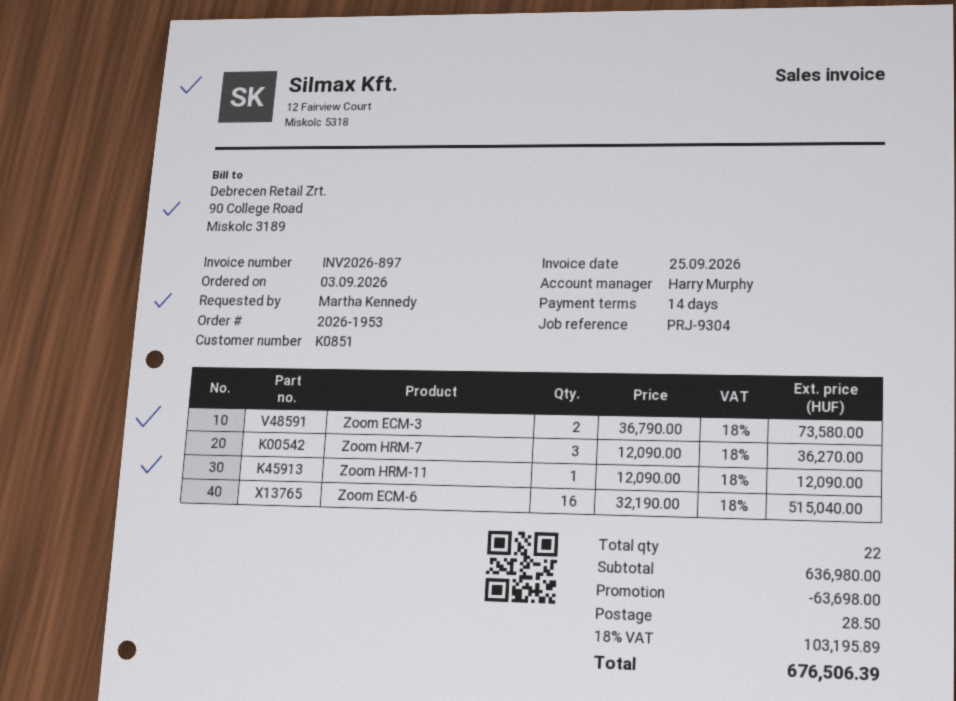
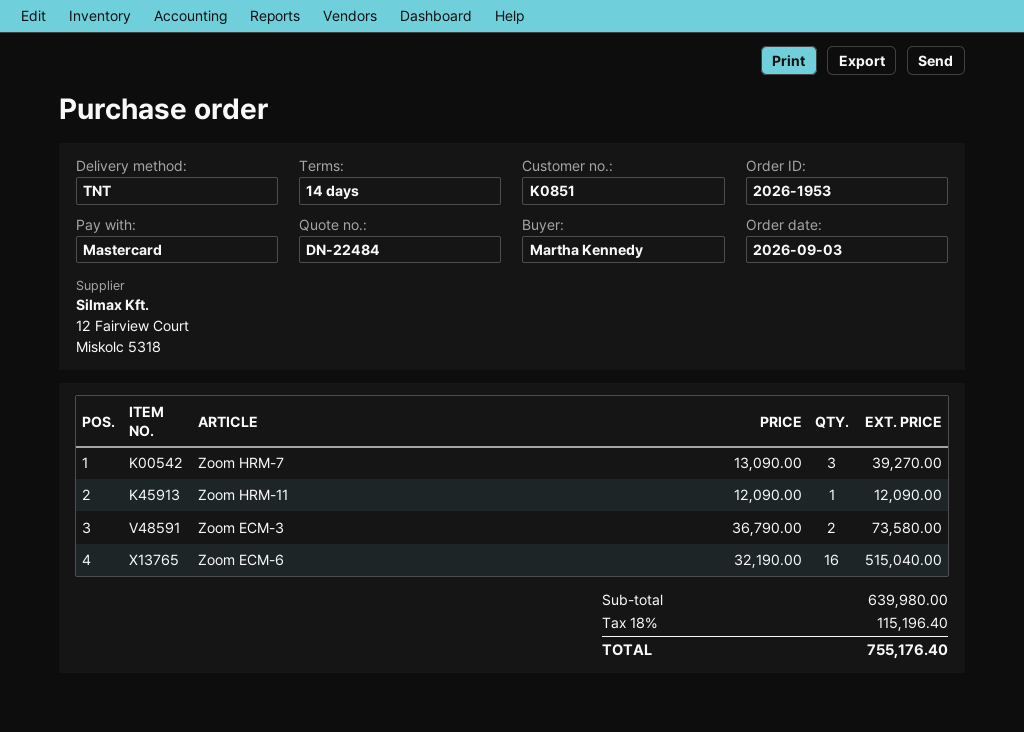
Zoom HRM-7: 3 x 12090.00 = 36270.00 -> 3 x 13090.00 = 39270.00
subtotal: 636980.00 -> 639980.00
discount: 63698.00 -> none
shipping: 28.50 -> none
tax: 18% = 103195.89 -> 18% = 115196.40
total: 676506.39 -> 755176.40

